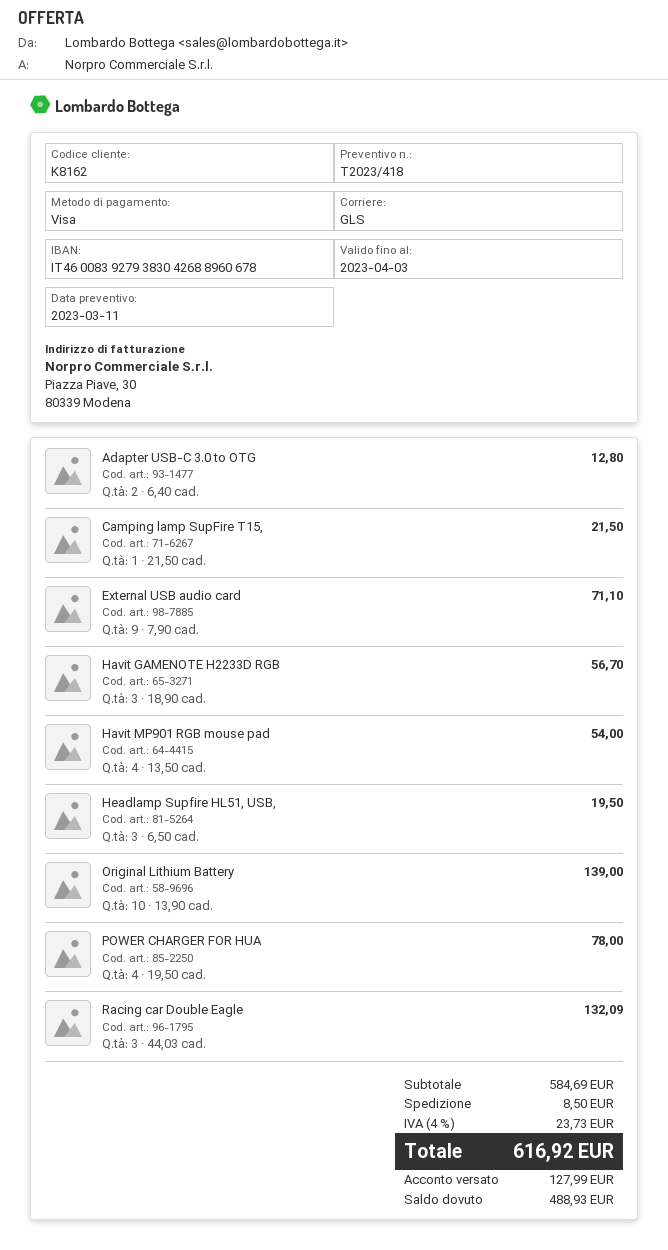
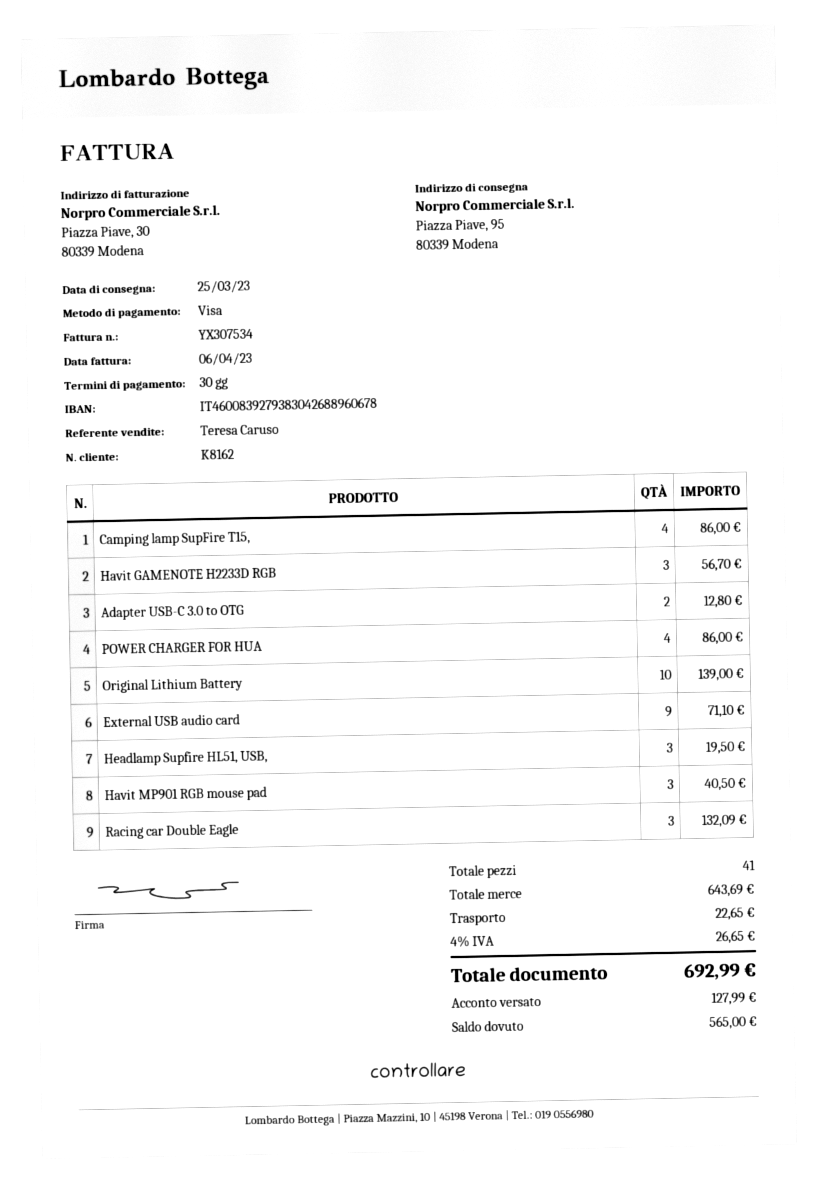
Camping lamp SupFire T15,: 1 for 21.50 -> 4 for 86.00
Havit MP901 RGB mouse pad: 4 for 54.00 -> 3 for 40.50
POWER CHARGER FOR HUA: 4 for 78.00 -> 4 for 86.00
subtotal: 584.69 -> 643.69
shipping: 8.50 -> 22.65
tax: 4% = 23.73 -> 4% = 26.65
total: 616.92 -> 692.99
balance: 488.93 -> 565.00

